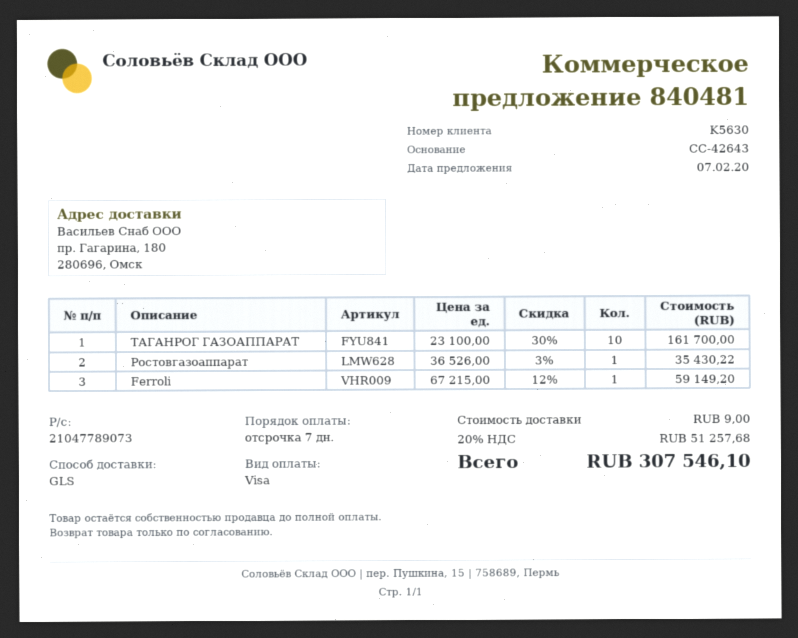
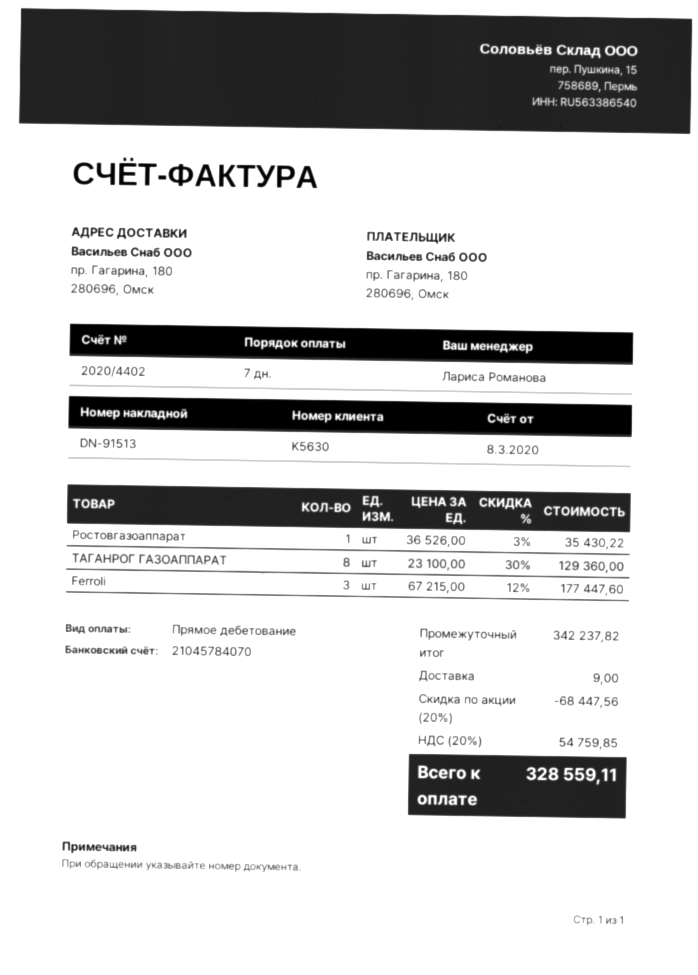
payment method: Visa -> direct debit
bank account: 21047789073 -> 21045784070
ТАГАНРОГ ГАЗОАППАРАТ: 10 x 23100.00 - 30% = 161700.00 -> 8 x 23100.00 - 30% = 129360.00
Ferroli: 1 x 67215.00 - 12% = 59149.20 -> 3 x 67215.00 - 12% = 177447.60
discount: none -> 20% = 68447.56
tax: 20% = 51257.68 -> 20% = 54759.85
total: 307546.10 -> 328559.11

